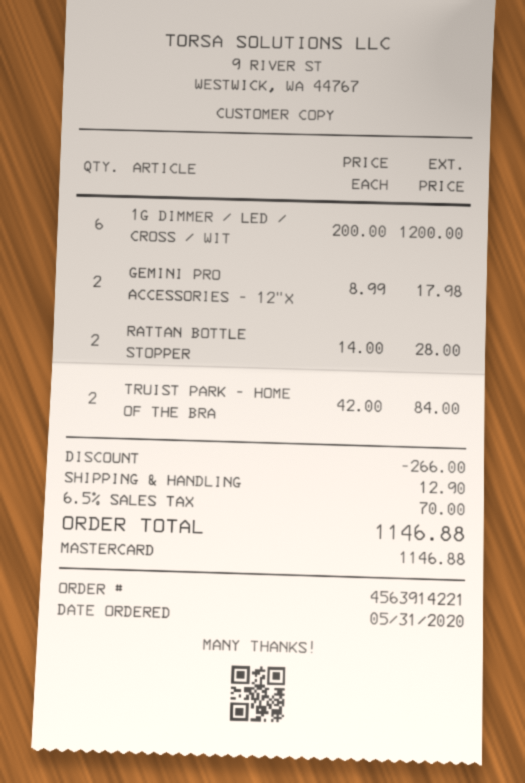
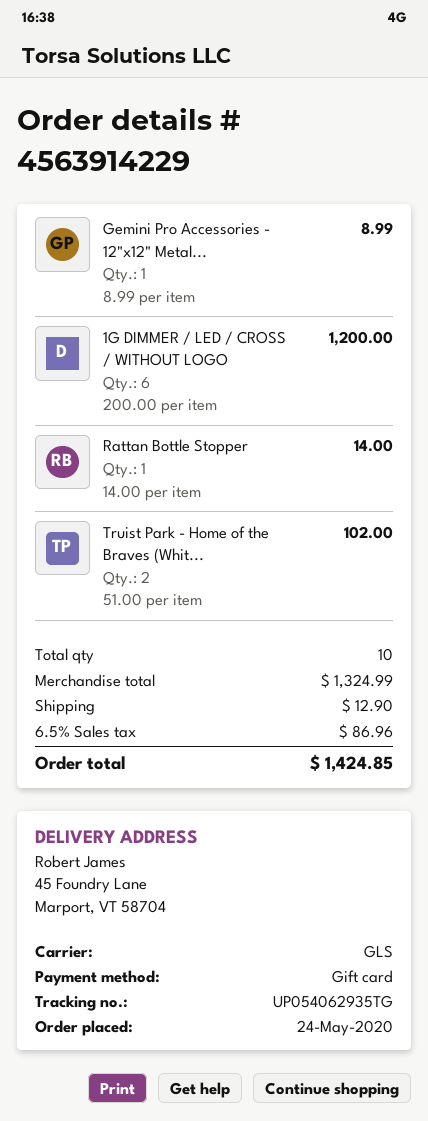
order number: 4563914221 -> 4563914229
order date: 2020-05-31 -> 2020-05-24
payment method: Mastercard -> gift card
GEMINI PRO ACCESSORIES - 12"X: 2 x 8.99 = 17.98 -> 1 x 8.99 = 8.99
RATTAN BOTTLE STOPPER: 2 x 14.00 = 28.00 -> 1 x 14.00 = 14.00
TRUIST PARK - HOME OF THE BRA: 2 x 42.00 = 84.00 -> 2 x 51.00 = 102.00
discount: 266.00 -> none
tax: 6.5% = 70.00 -> 6.5% = 86.96
total: 1146.88 -> 1424.85

